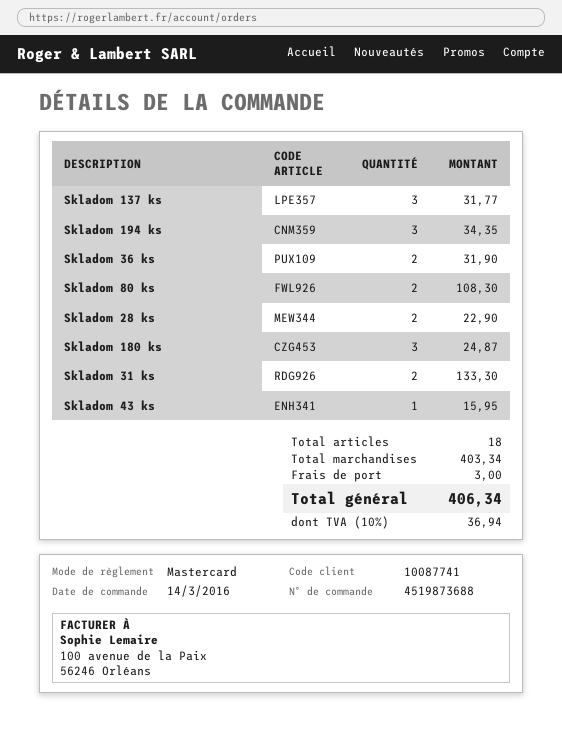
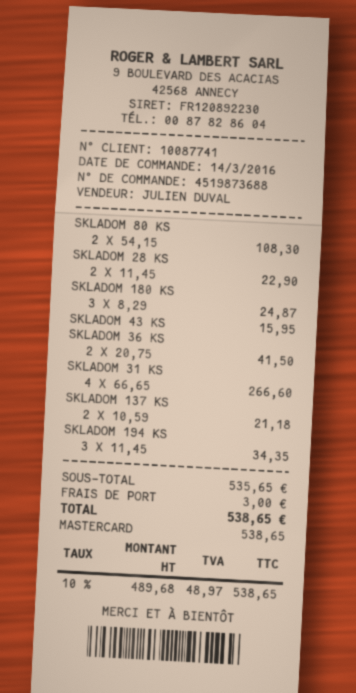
Skladom 137 ks: 3 for 31.77 -> 2 for 21.18
Skladom 36 ks: 2 for 31.90 -> 2 for 41.50
Skladom 31 ks: 2 for 133.30 -> 4 for 266.60
subtotal: 403.34 -> 535.65
tax: 10% = 36.94 -> 10% = 48.97
total: 406.34 -> 538.65

